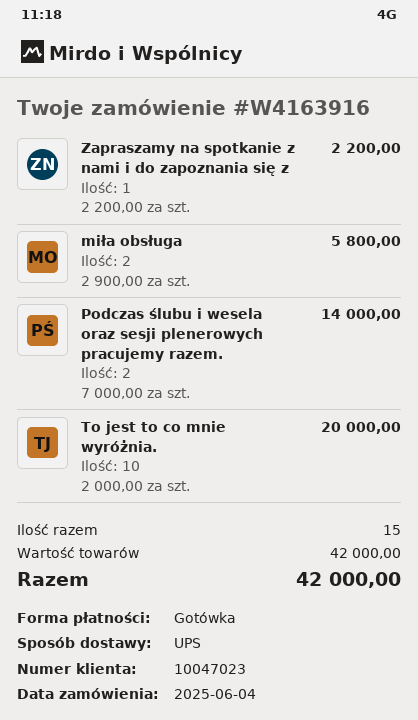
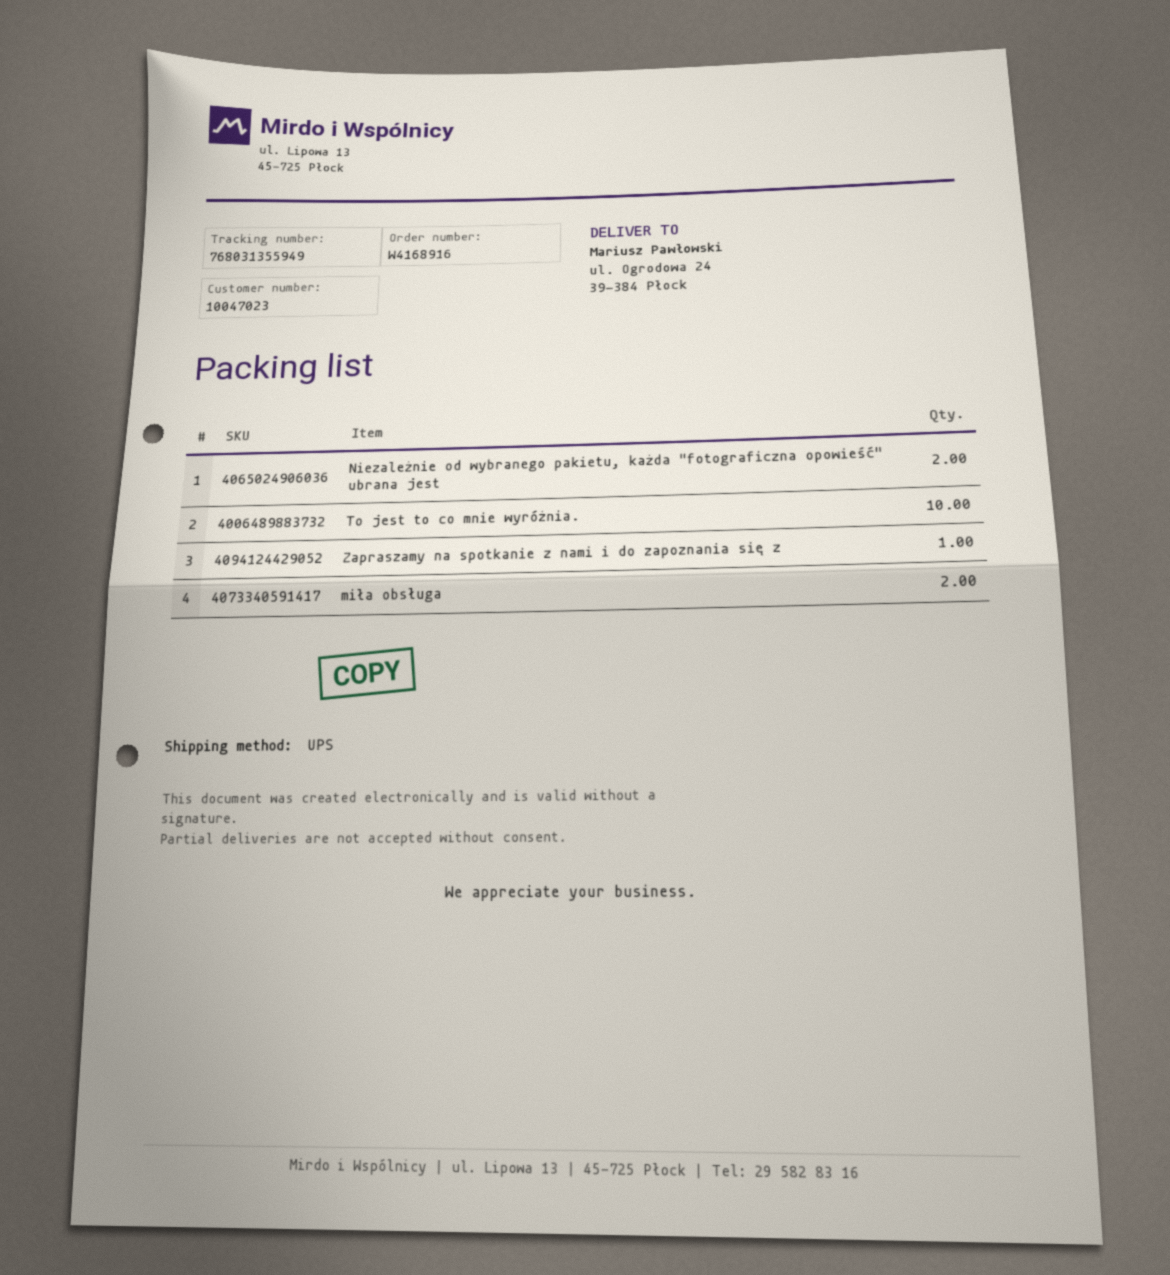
order number: W4163916 -> W4168916
Podczas ślubu i wesela oraz sesji plenerowych pracujemy razem.: 2 -> none
Niezależnie od wybranego pakietu, każda "fotograficzna opowieść" ubrana jest: none -> 2

